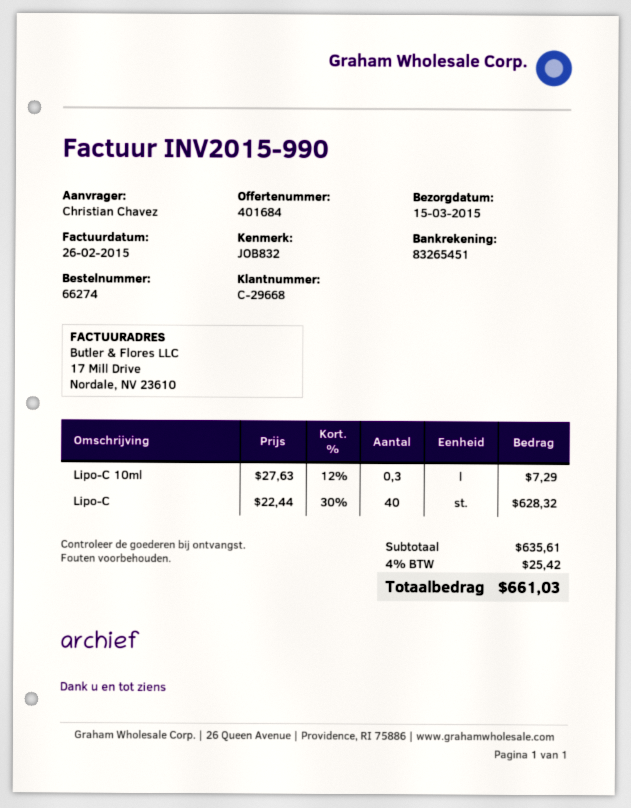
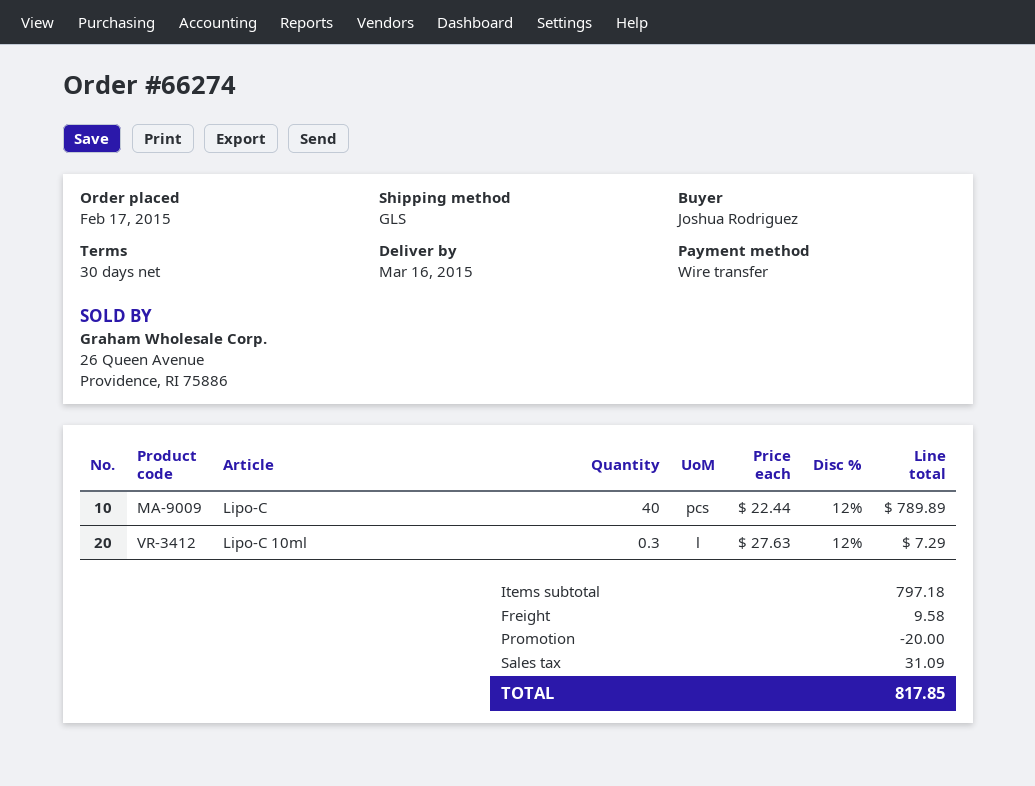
delivery date: 2015-03-15 -> 2015-03-16
ordered by: Christian Chavez -> Joshua Rodriguez
Lipo-C: 40 x 22.44 - 30% = 628.32 -> 40 x 22.44 - 12% = 789.89
subtotal: 635.61 -> 797.18
discount: none -> 20.00
shipping: none -> 9.58
tax: 25.42 -> 31.09
total: 661.03 -> 817.85

